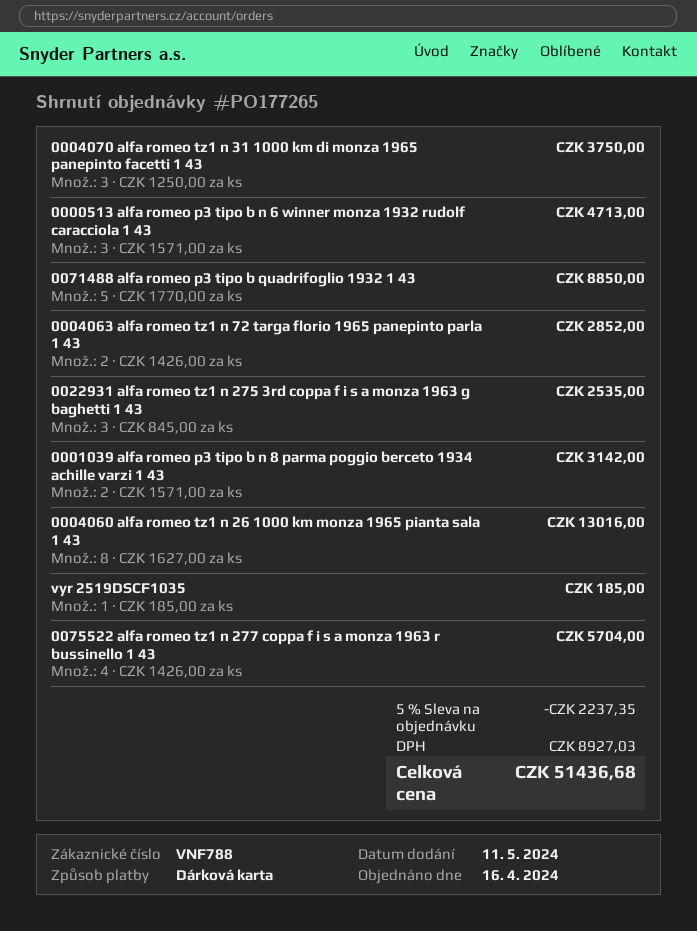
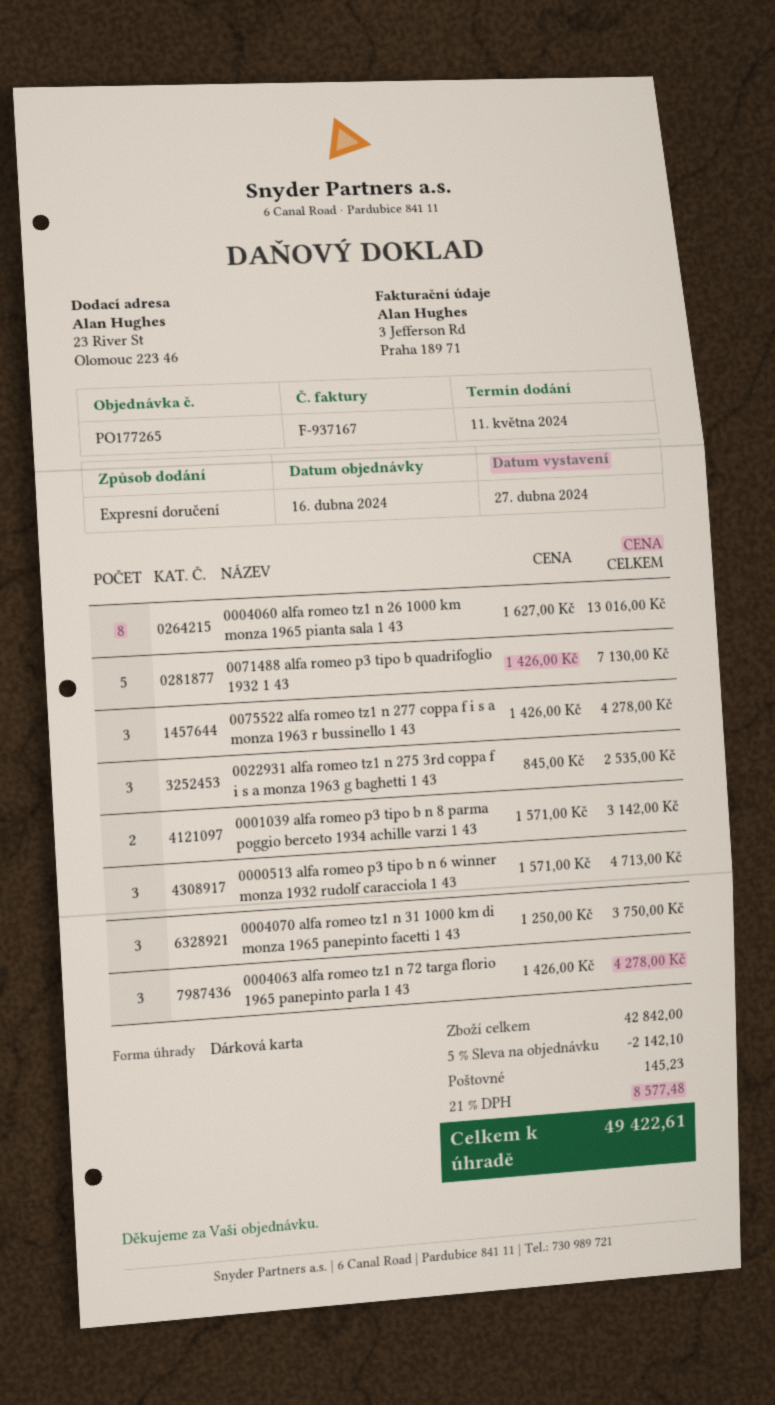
0071488 alfa romeo p3 tipo b quadrifoglio 1932 1 43: 5 x 1770.00 = 8850.00 -> 5 x 1426.00 = 7130.00
0004063 alfa romeo tz1 n 72 targa florio 1965 panepinto parla 1 43: 2 x 1426.00 = 2852.00 -> 3 x 1426.00 = 4278.00
vyr 2519DSCF1035: 1 x 185.00 = 185.00 -> none
0075522 alfa romeo tz1 n 277 coppa f i s a monza 1963 r bussinello 1 43: 4 x 1426.00 = 5704.00 -> 3 x 1426.00 = 4278.00
discount: 5% = 2237.35 -> 5% = 2142.10
shipping: none -> 145.23
tax: 8927.03 -> 8577.48
total: 51436.68 -> 49422.61

